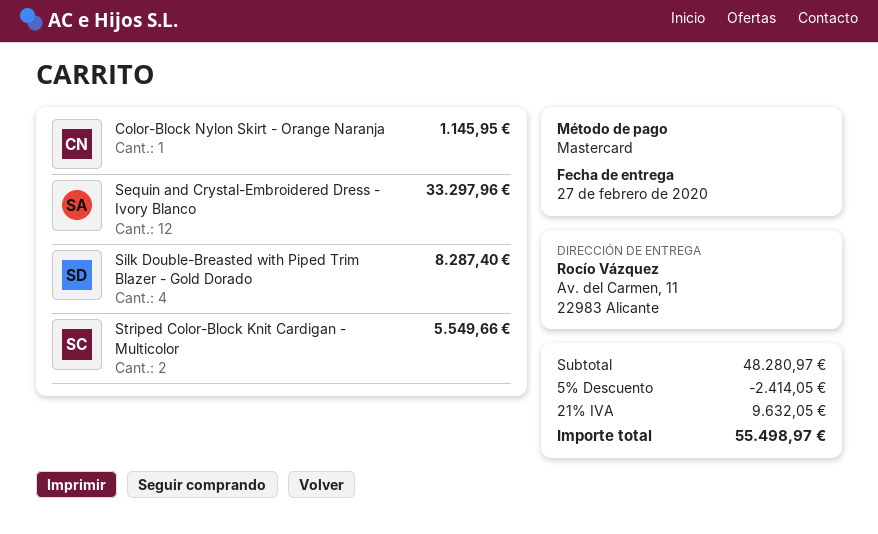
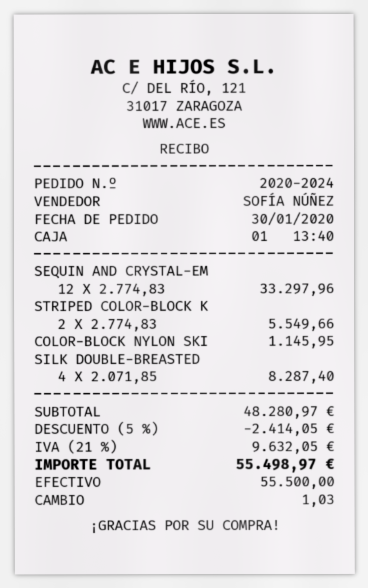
payment method: Mastercard -> cash

